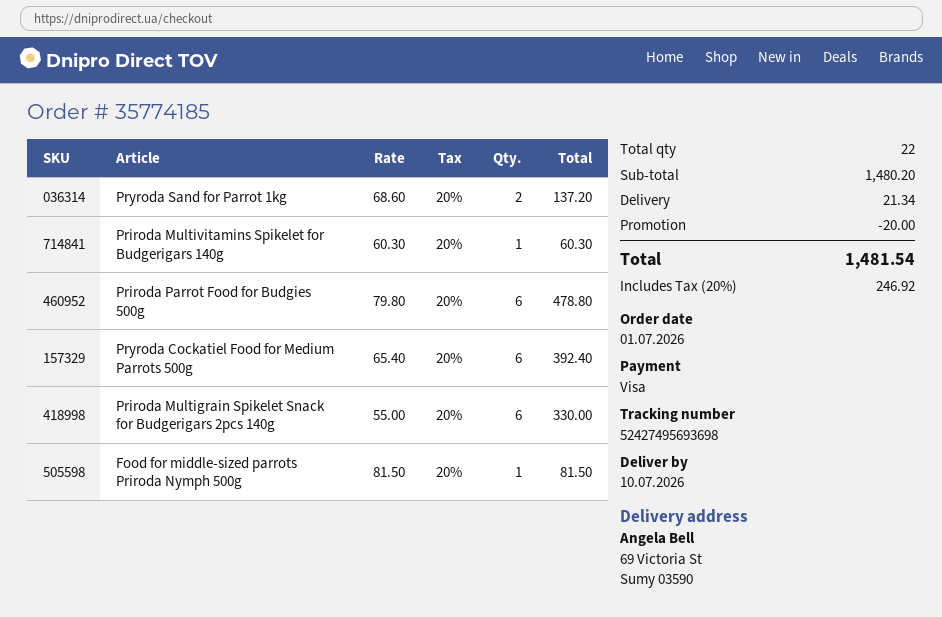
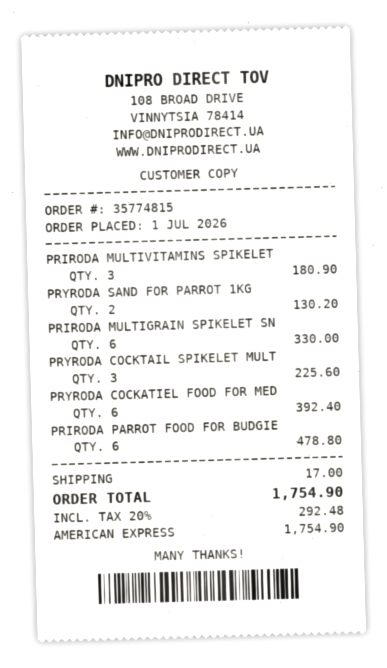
order number: 35774185 -> 35774815
payment method: Visa -> American Express
Pryroda Sand for Parrot 1kg: 2 for 137.20 -> 2 for 130.20
Priroda Multivitamins Spikelet for Budgerigars 140g: 1 for 60.30 -> 3 for 180.90
Food for middle-sized parrots Priroda Nymph 500g: 1 for 81.50 -> none
PRYRODA COCKTAIL SPIKELET MULT: none -> 3 for 225.60
discount: 20.00 -> none
shipping: 21.34 -> 17.00
tax: 20% = 246.92 -> 20% = 292.48
total: 1481.54 -> 1754.90

